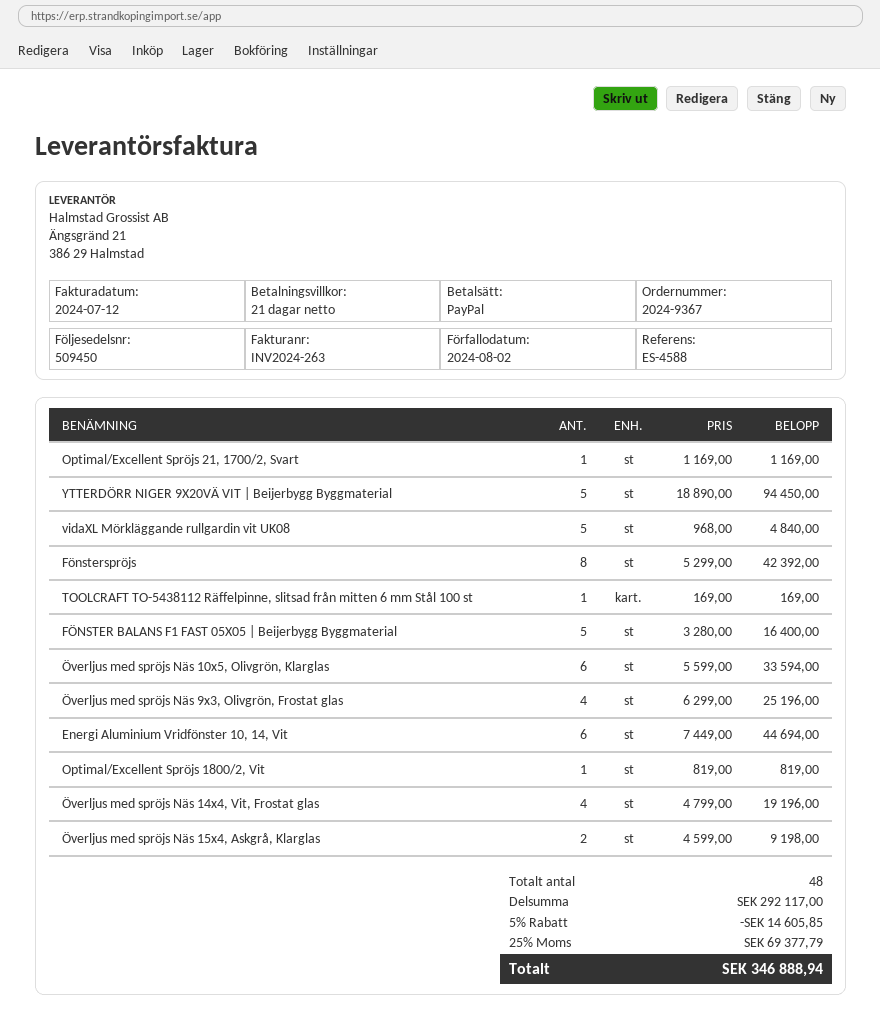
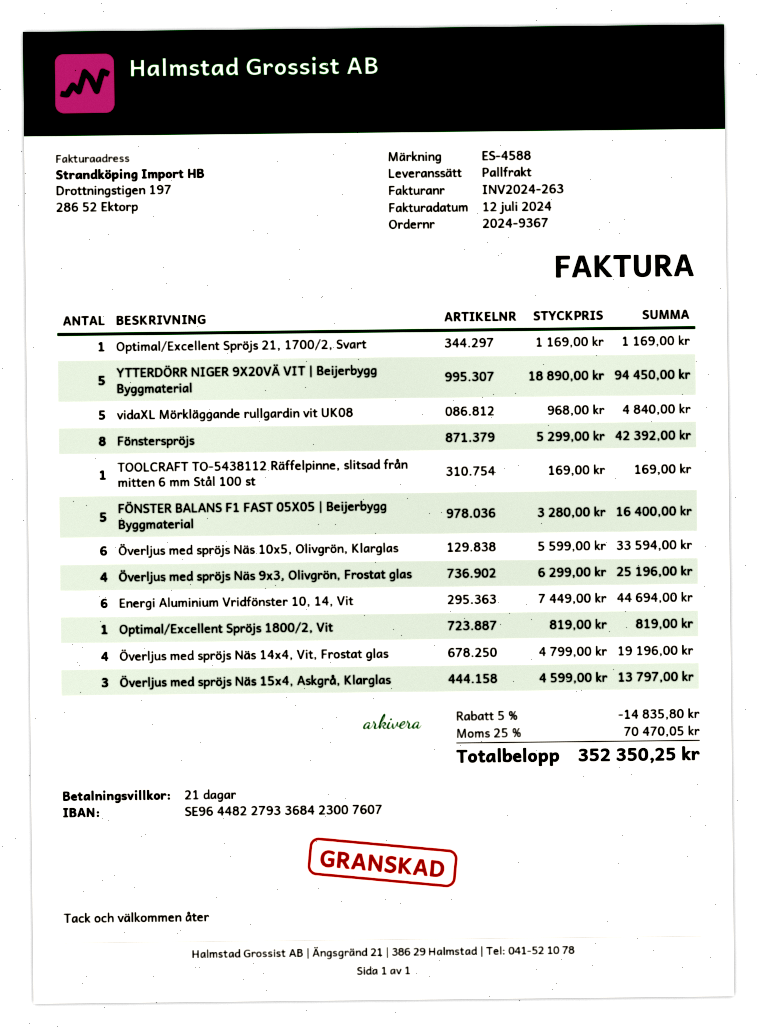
Överljus med spröjs Näs 15x4, Askgrå, Klarglas: 2 x 4599.00 = 9198.00 -> 3 x 4599.00 = 13797.00
discount: 5% = 14605.85 -> 5% = 14835.80
tax: 25% = 69377.79 -> 25% = 70470.05
total: 346888.94 -> 352350.25

